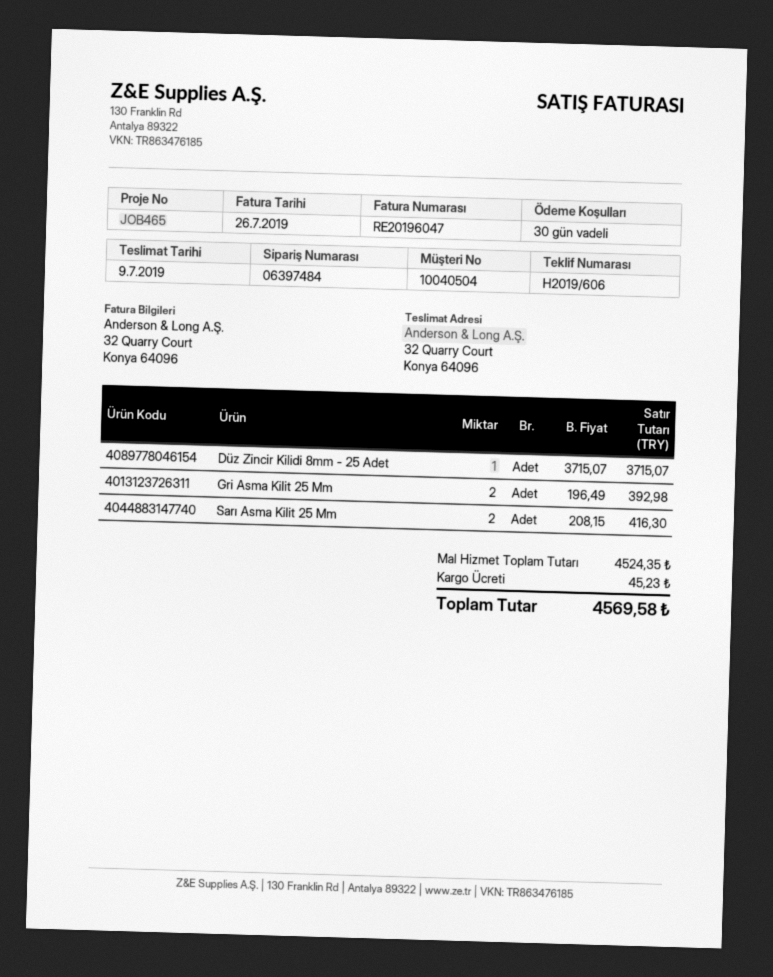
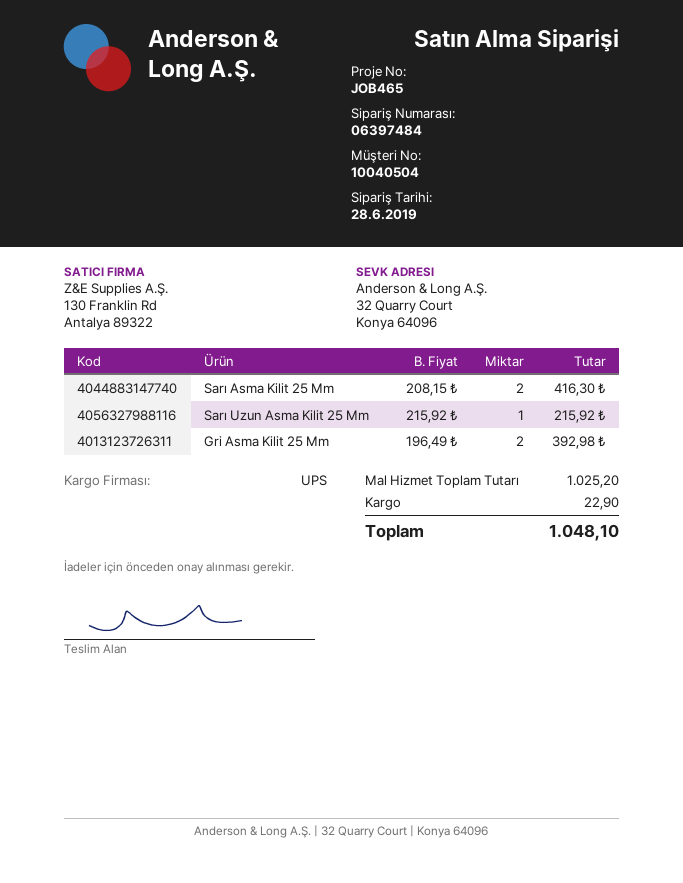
Düz Zincir Kilidi 8mm - 25 Adet: 1 x 3715.07 = 3715.07 -> none
Sarı Uzun Asma Kilit 25 Mm: none -> 1 x 215.92 = 215.92
subtotal: 4524.35 -> 1025.20
shipping: 45.23 -> 22.90
total: 4569.58 -> 1048.10

